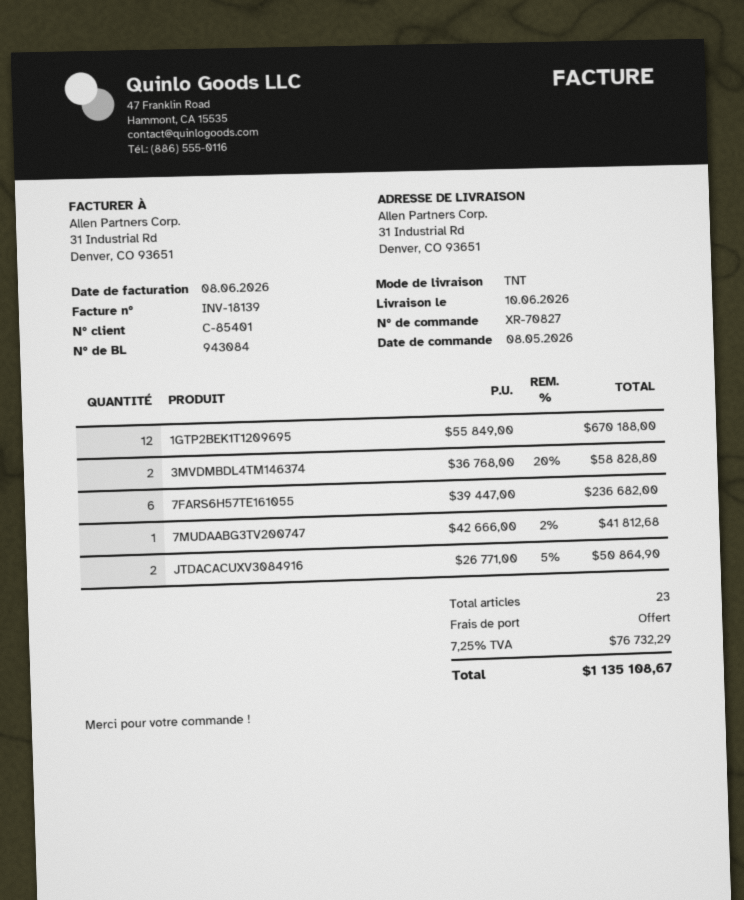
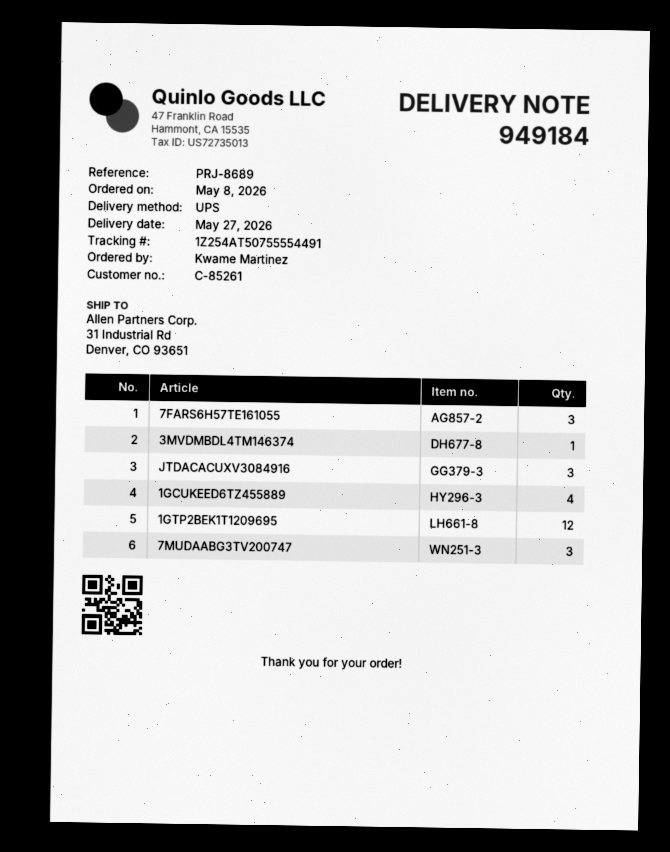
delivery note number: 943084 -> 949184
delivery date: 2026-06-10 -> 2026-05-27
customer number: C-85401 -> C-85261
shipping method: TNT -> UPS
3MVDMBDL4TM146374: 2 -> 1
7FARS6H57TE161055: 6 -> 3
7MUDAABG3TV200747: 1 -> 3
JTDACACUXV3084916: 2 -> 3
1GCUKEED6TZ455889: none -> 4

